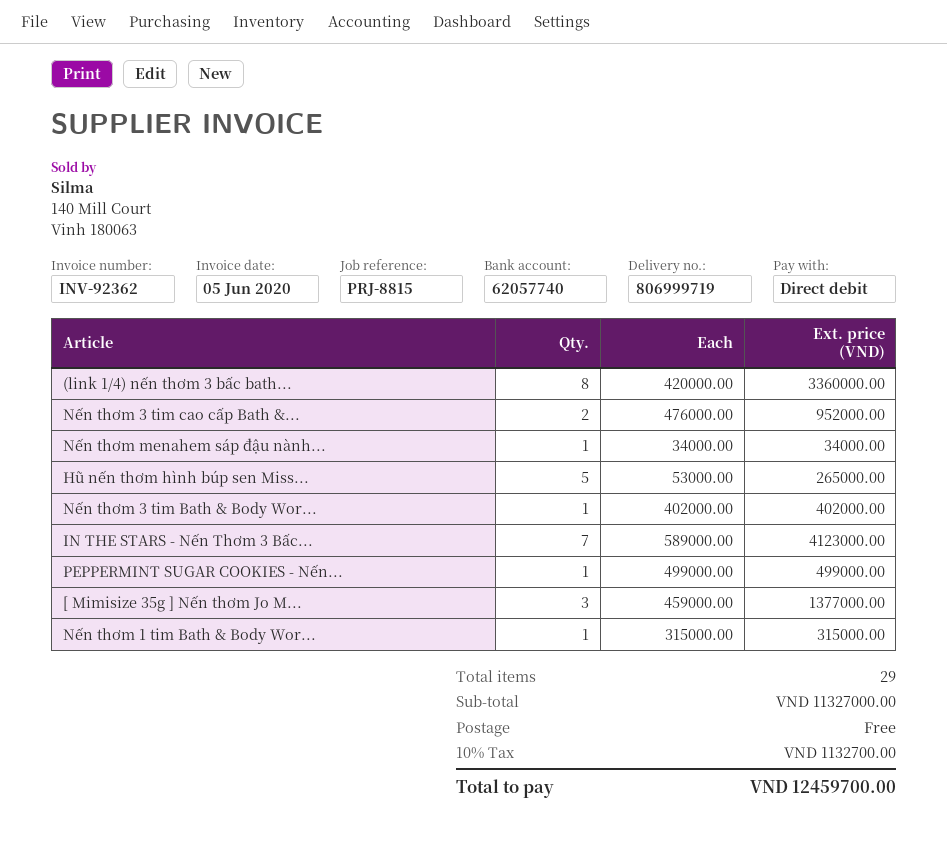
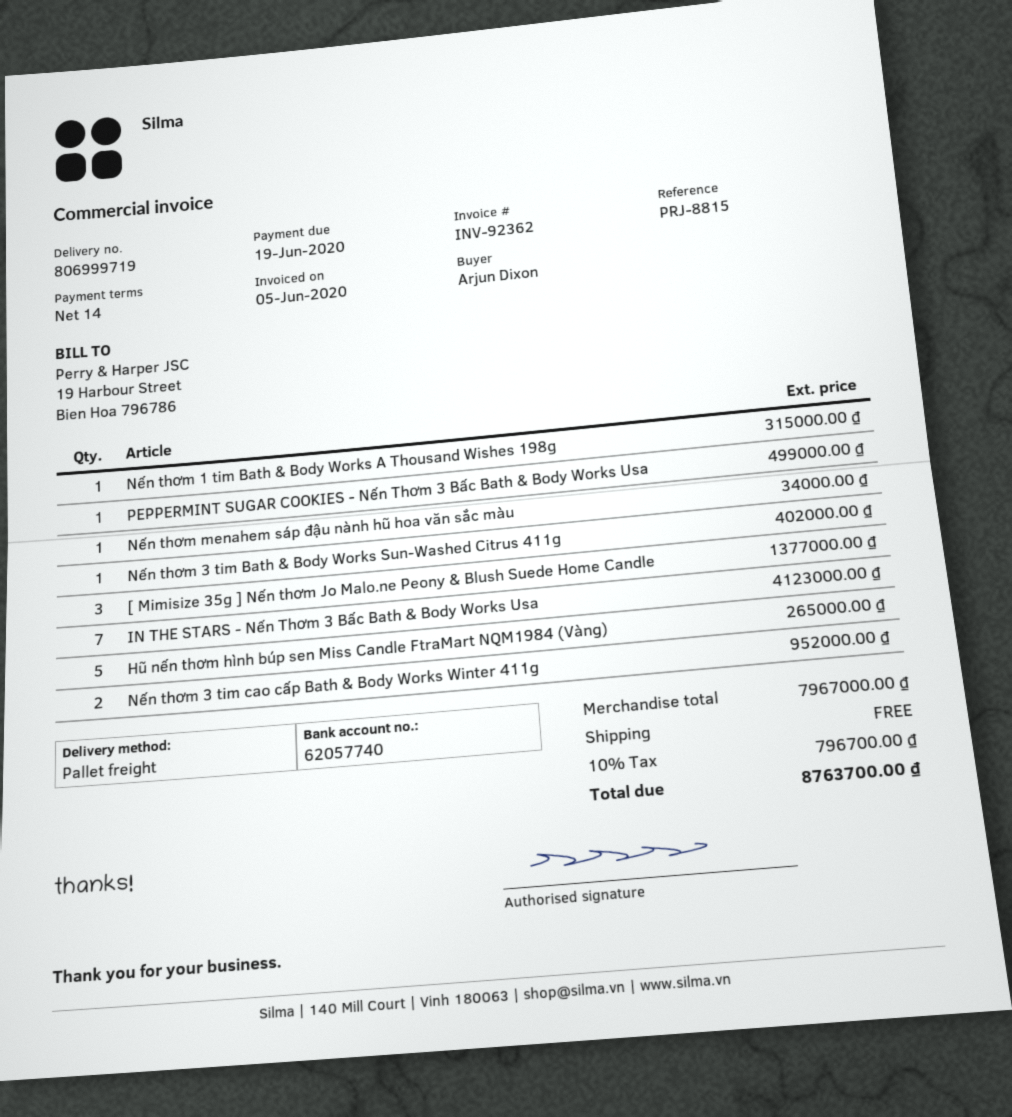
(link 1/4) nến thơm 3 bấc bath...: 8 for 3360000.00 -> none
subtotal: 11327000.00 -> 7967000.00
tax: 10% = 1132700.00 -> 10% = 796700.00
total: 12459700.00 -> 8763700.00

